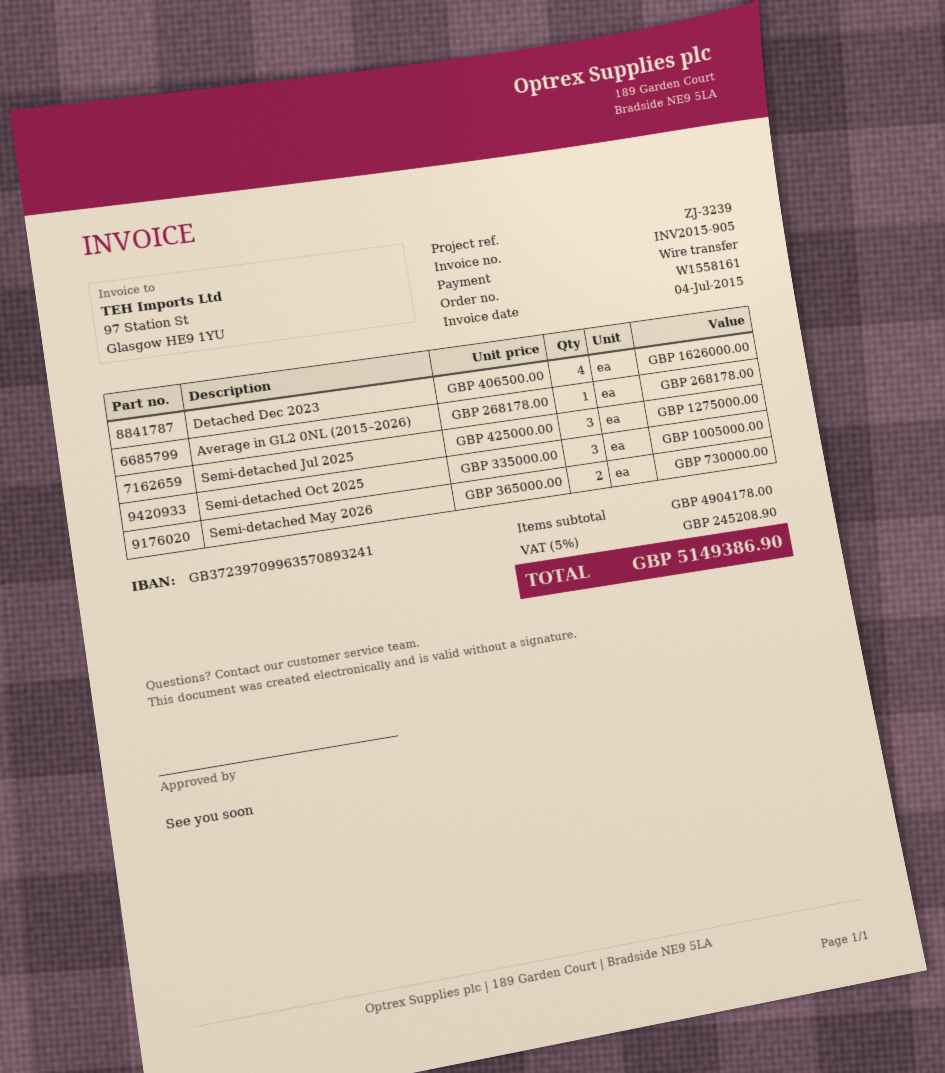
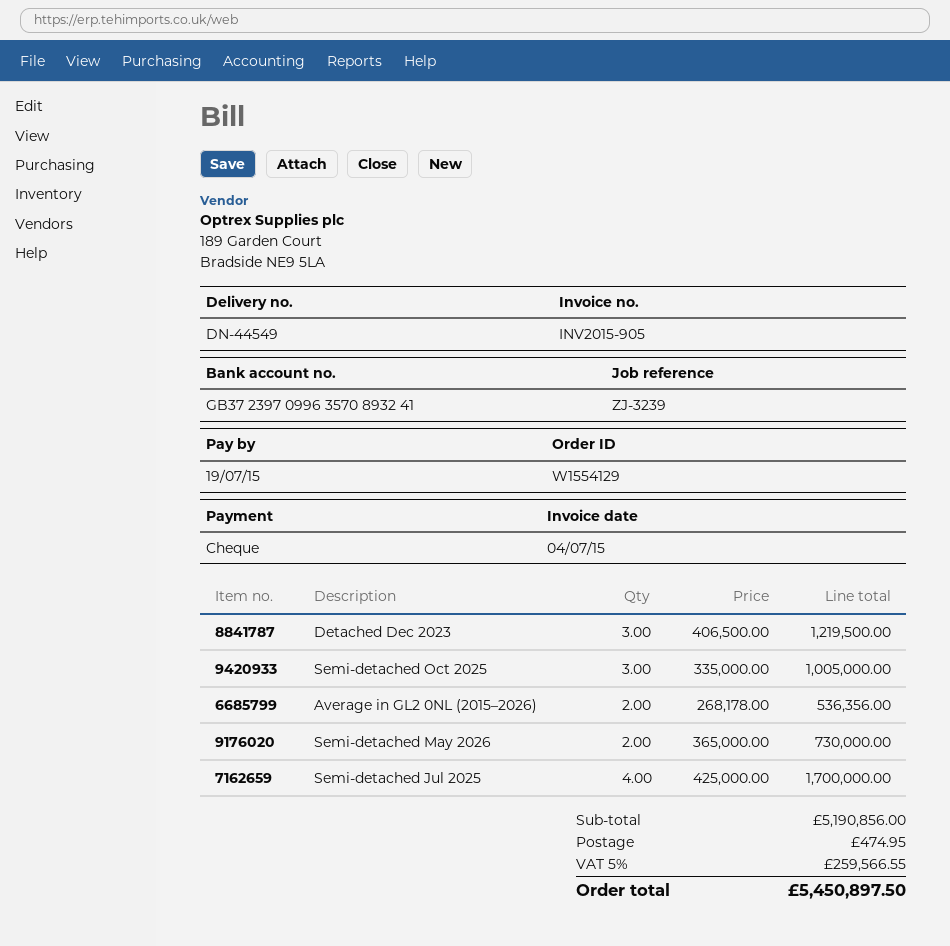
order number: W1558161 -> W1554129
payment method: bank transfer -> cheque
Detached Dec 2023: 4 x 406500.00 = 1626000.00 -> 3 x 406500.00 = 1219500.00
Average in GL2 0NL (2015–2026): 1 x 268178.00 = 268178.00 -> 2 x 268178.00 = 536356.00
Semi-detached Jul 2025: 3 x 425000.00 = 1275000.00 -> 4 x 425000.00 = 1700000.00
subtotal: 4904178.00 -> 5190856.00
shipping: none -> 474.95
tax: 5% = 245208.90 -> 5% = 259566.55
total: 5149386.90 -> 5450897.50

